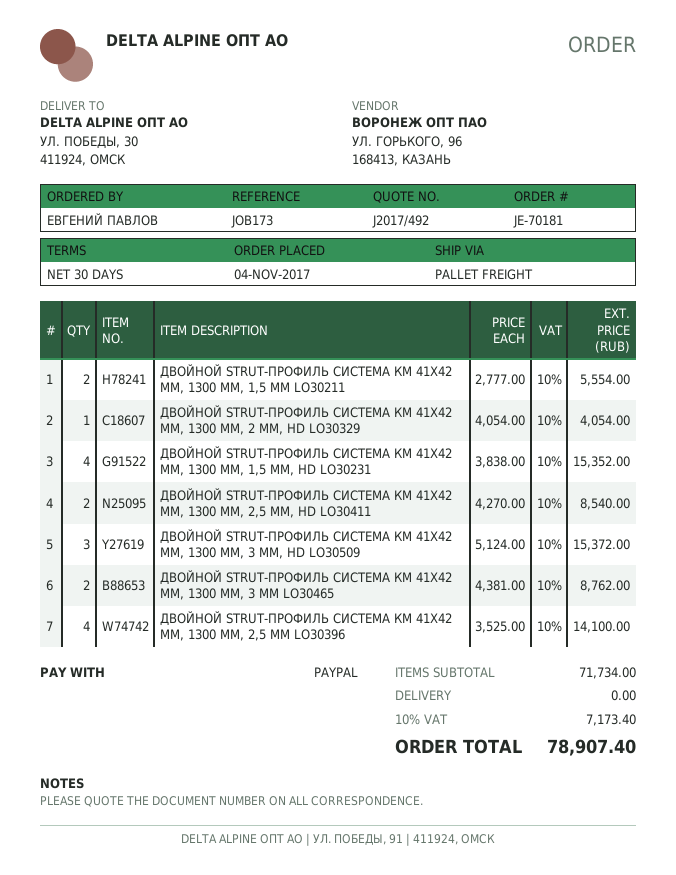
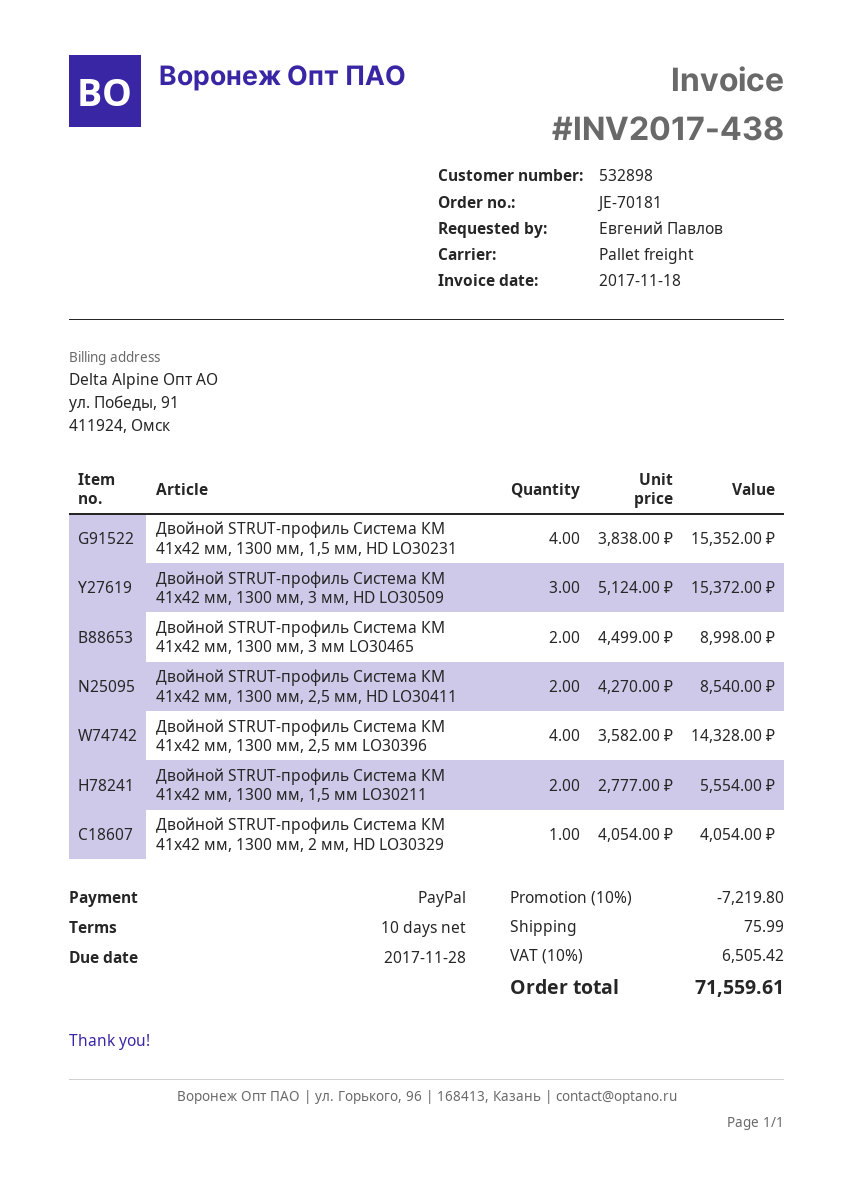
payment terms: 30 days -> 10 days
ДВОЙНОЙ STRUT-ПРОФИЛЬ СИСТЕМА КМ 41Х42 ММ, 1300 ММ, 3 ММ LO30465: 2 x 4381.00 = 8762.00 -> 2 x 4499.00 = 8998.00
ДВОЙНОЙ STRUT-ПРОФИЛЬ СИСТЕМА КМ 41Х42 ММ, 1300 ММ, 2,5 ММ LO30396: 4 x 3525.00 = 14100.00 -> 4 x 3582.00 = 14328.00
discount: none -> 10% = 7219.80
shipping: 0.00 -> 75.99
tax: 10% = 7173.40 -> 10% = 6505.42
total: 78907.40 -> 71559.61

